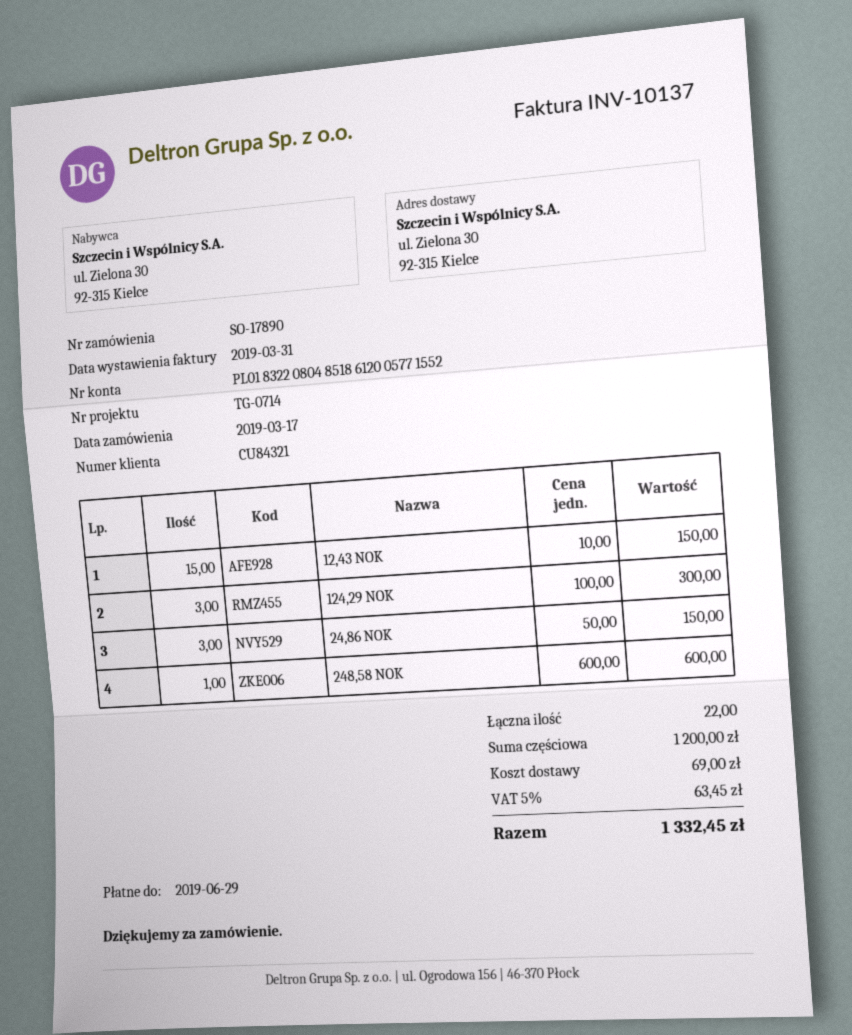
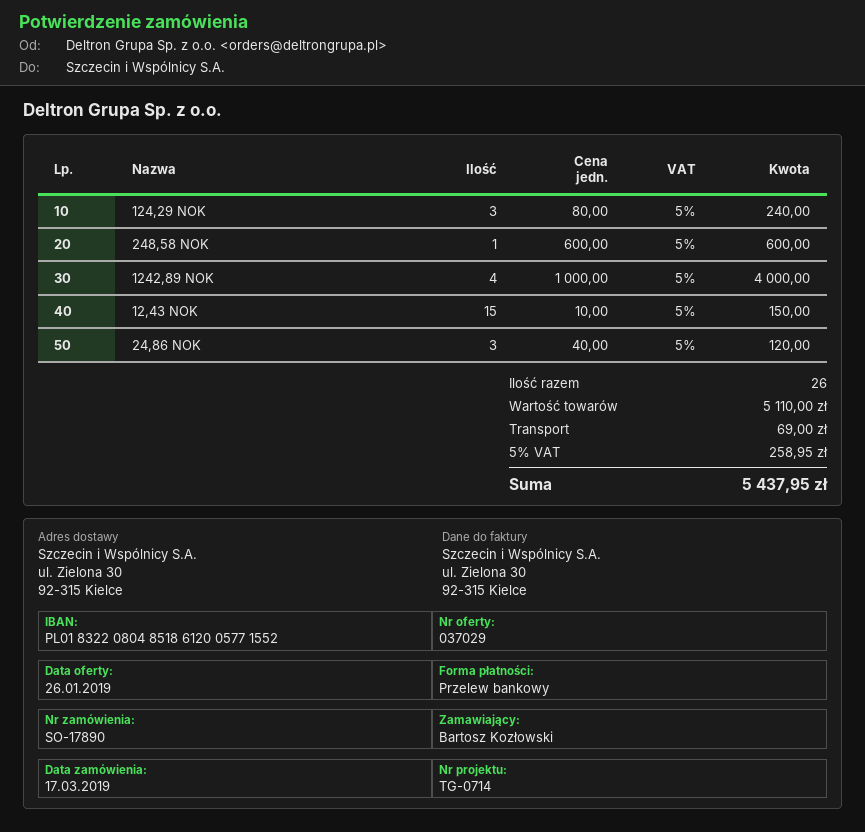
124,29 NOK: 3 x 100.00 = 300.00 -> 3 x 80.00 = 240.00
24,86 NOK: 3 x 50.00 = 150.00 -> 3 x 40.00 = 120.00
1242,89 NOK: none -> 4 x 1000.00 = 4000.00
total quantity: 22 -> 26
subtotal: 1200.00 -> 5110.00
tax: 5% = 63.45 -> 5% = 258.95
total: 1332.45 -> 5437.95

